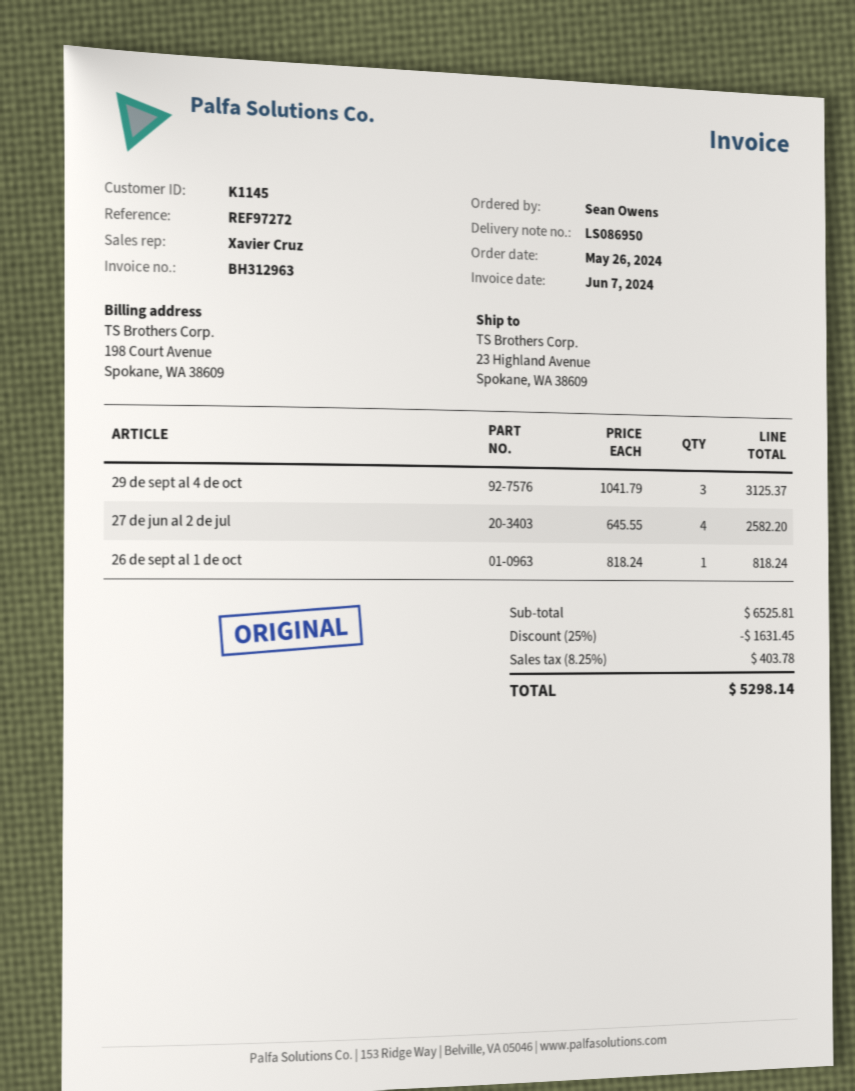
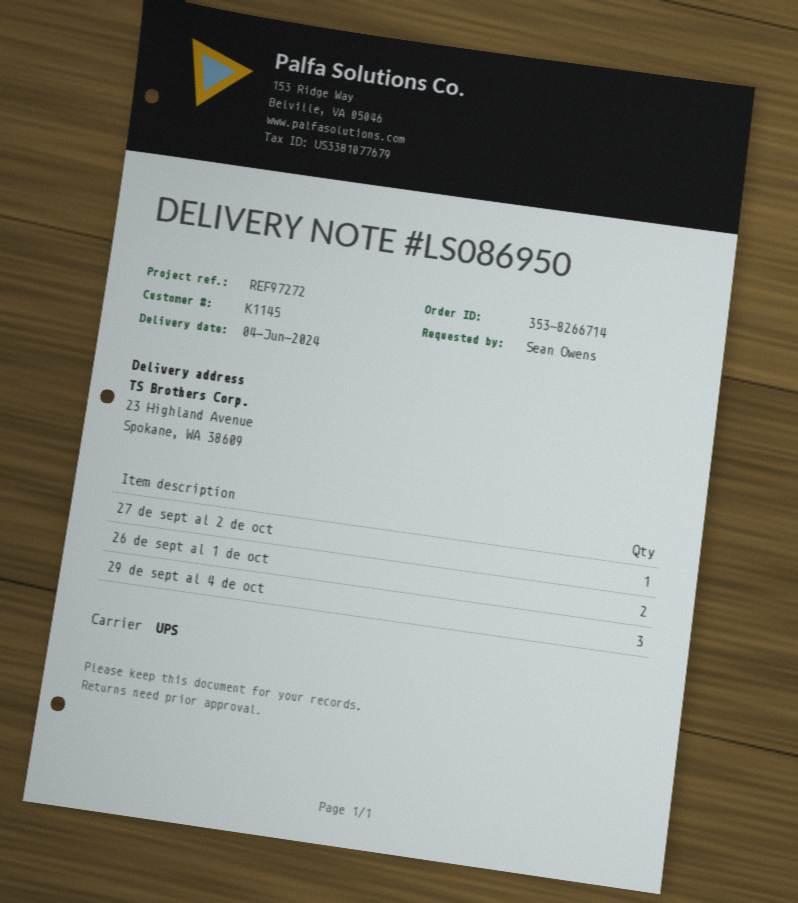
27 de jun al 2 de jul: 4 -> none
26 de sept al 1 de oct: 1 -> 2
27 de sept al 2 de oct: none -> 1

